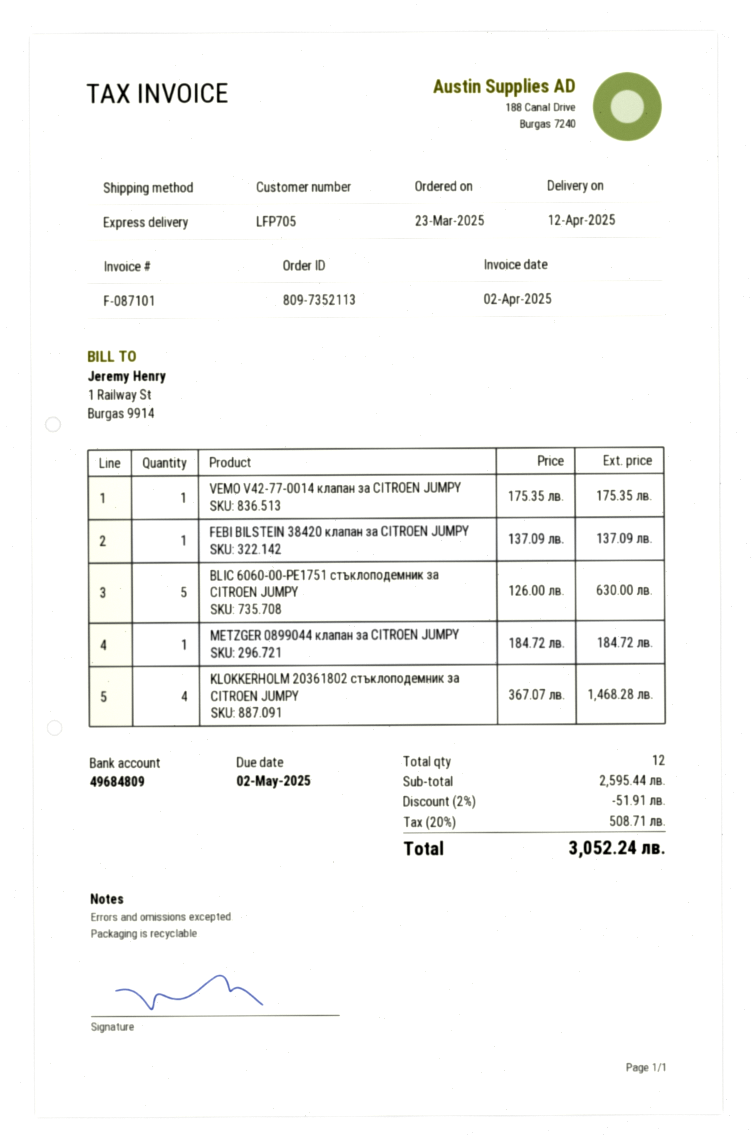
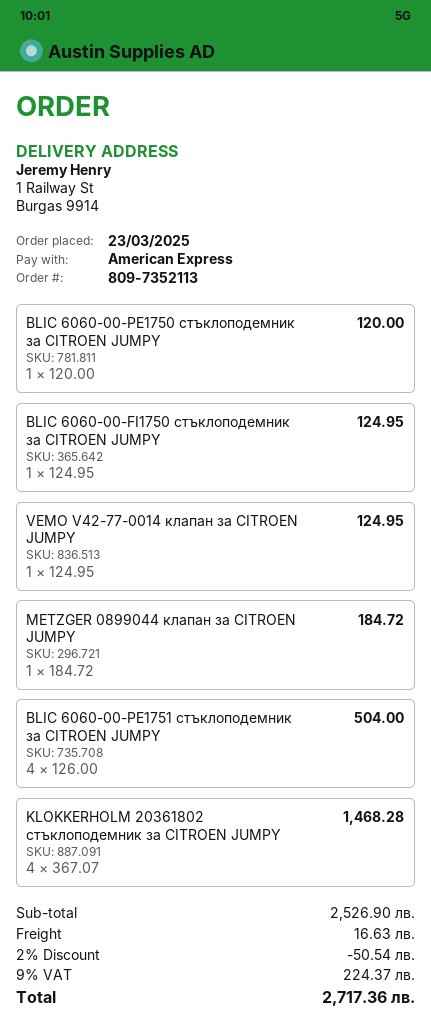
VEMO V42-77-0014 клапан за CITROEN JUMPY: 1 x 175.35 = 175.35 -> 1 x 124.95 = 124.95
FEBI BILSTEIN 38420 клапан за CITROEN JUMPY: 1 x 137.09 = 137.09 -> none
BLIC 6060-00-PE1751 стъклоподемник за CITROEN JUMPY: 5 x 126.00 = 630.00 -> 4 x 126.00 = 504.00
BLIC 6060-00-PE1750 стъклоподемник за CITROEN JUMPY: none -> 1 x 120.00 = 120.00
BLIC 6060-00-FI1750 стъклоподемник за CITROEN JUMPY: none -> 1 x 124.95 = 124.95
subtotal: 2595.44 -> 2526.90
discount: 2% = 51.91 -> 2% = 50.54
shipping: none -> 16.63
tax: 20% = 508.71 -> 9% = 224.37
total: 3052.24 -> 2717.36

